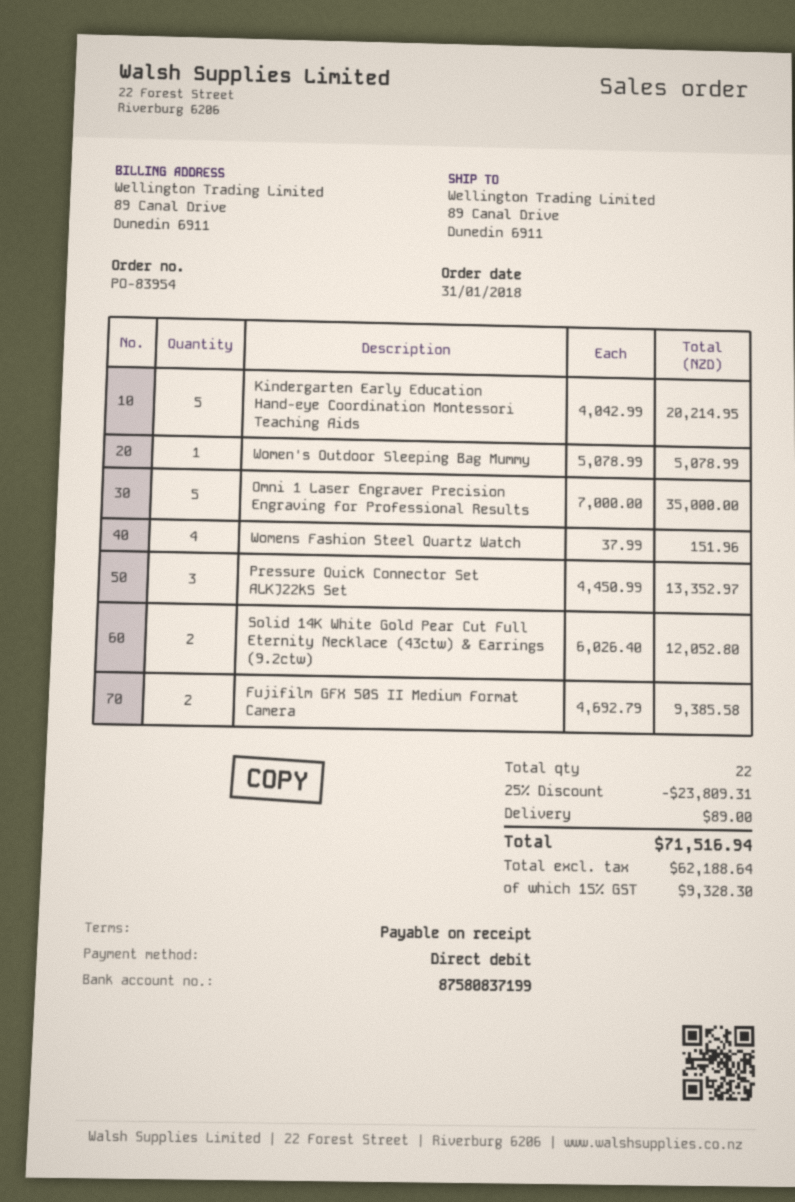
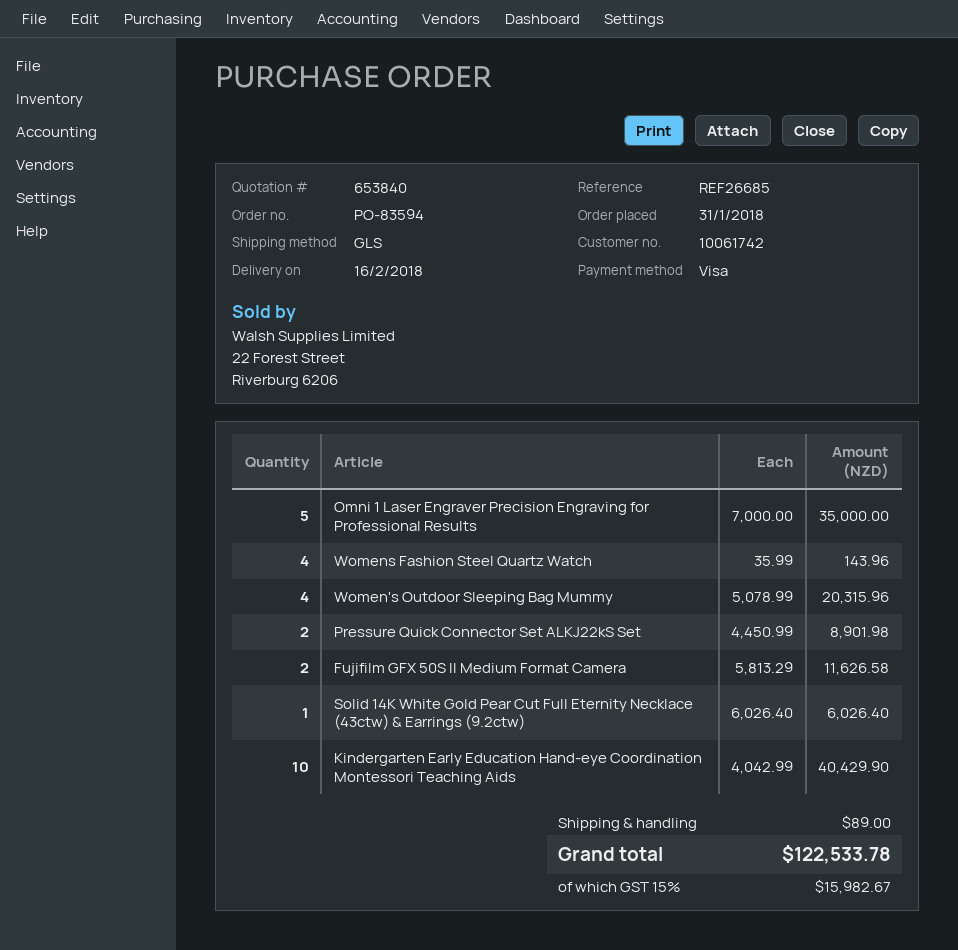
order number: PO-83954 -> PO-83594
payment method: direct debit -> Visa
Kindergarten Early Education Hand-eye Coordination Montessori Teaching Aids: 5 x 4042.99 = 20214.95 -> 10 x 4042.99 = 40429.90
Women's Outdoor Sleeping Bag Mummy: 1 x 5078.99 = 5078.99 -> 4 x 5078.99 = 20315.96
Womens Fashion Steel Quartz Watch: 4 x 37.99 = 151.96 -> 4 x 35.99 = 143.96
Pressure Quick Connector Set ALKJ22kS Set: 3 x 4450.99 = 13352.97 -> 2 x 4450.99 = 8901.98
Solid 14K White Gold Pear Cut Full Eternity Necklace (43ctw) & Earrings (9.2ctw): 2 x 6026.40 = 12052.80 -> 1 x 6026.40 = 6026.40
Fujifilm GFX 50S II Medium Format Camera: 2 x 4692.79 = 9385.58 -> 2 x 5813.29 = 11626.58
discount: 25% = 23809.31 -> none
tax: 15% = 9328.30 -> 15% = 15982.67
total: 71516.94 -> 122533.78

